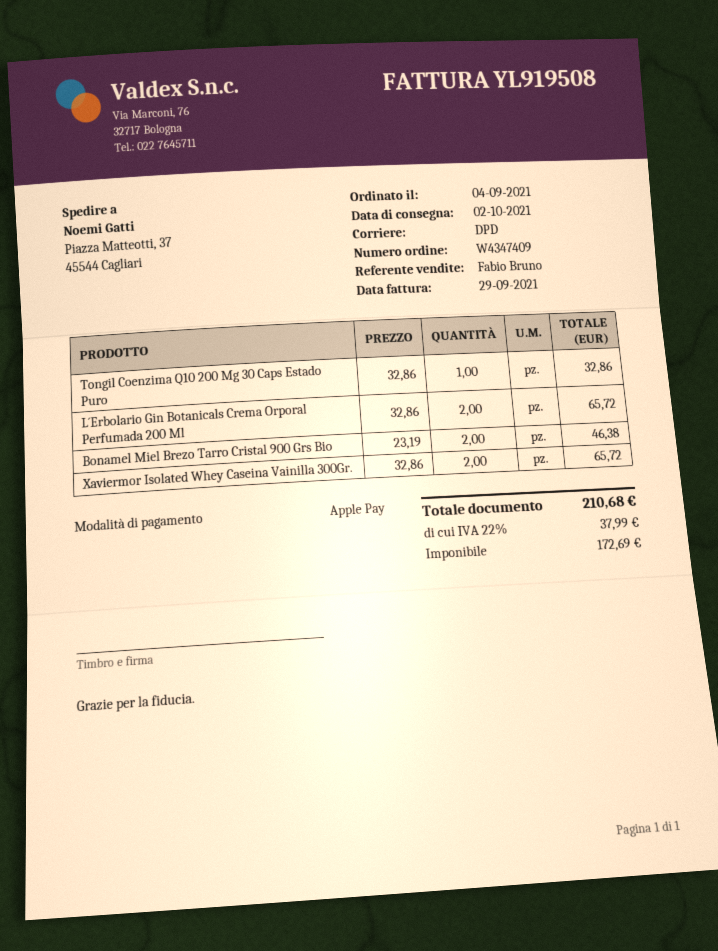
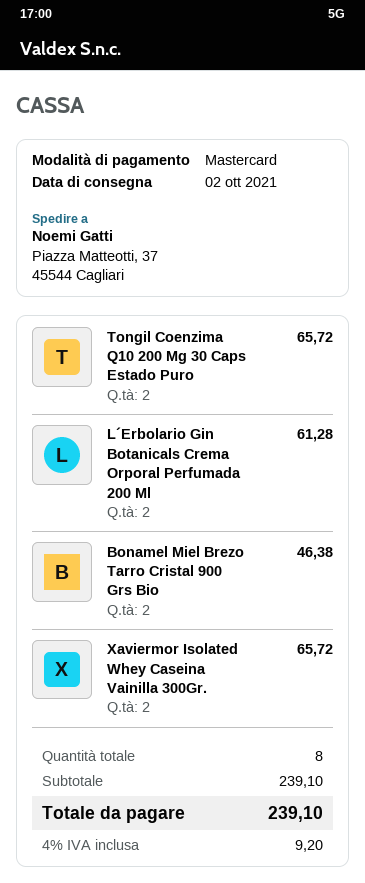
payment method: Apple Pay -> Mastercard
Tongil Coenzima Q10 200 Mg 30 Caps Estado Puro: 1 for 32.86 -> 2 for 65.72
L´Erbolario Gin Botanicals Crema Orporal Perfumada 200 Ml: 2 for 65.72 -> 2 for 61.28
tax: 22% = 37.99 -> 4% = 9.20
total: 210.68 -> 239.10

